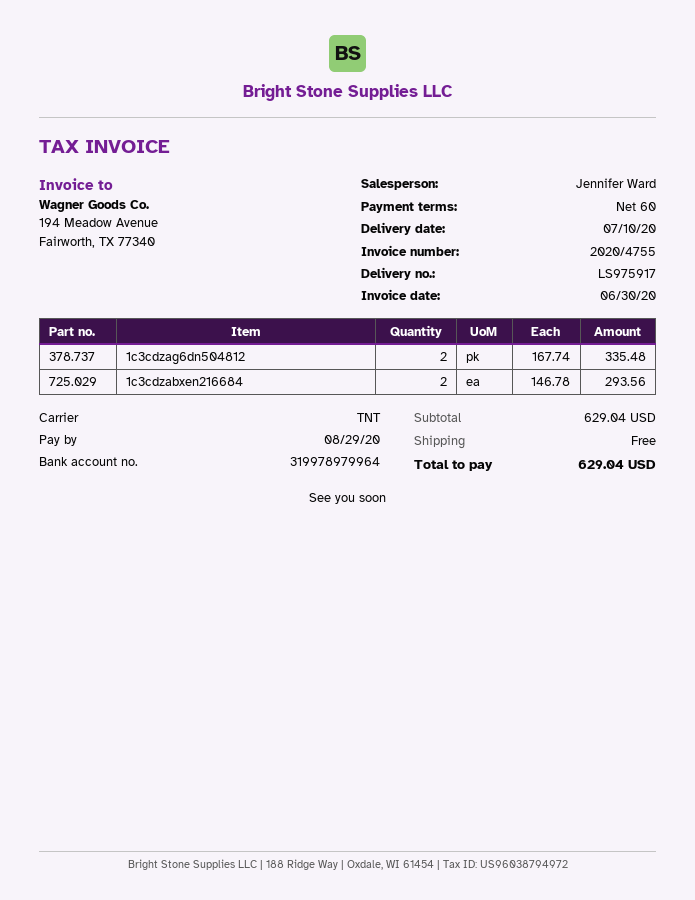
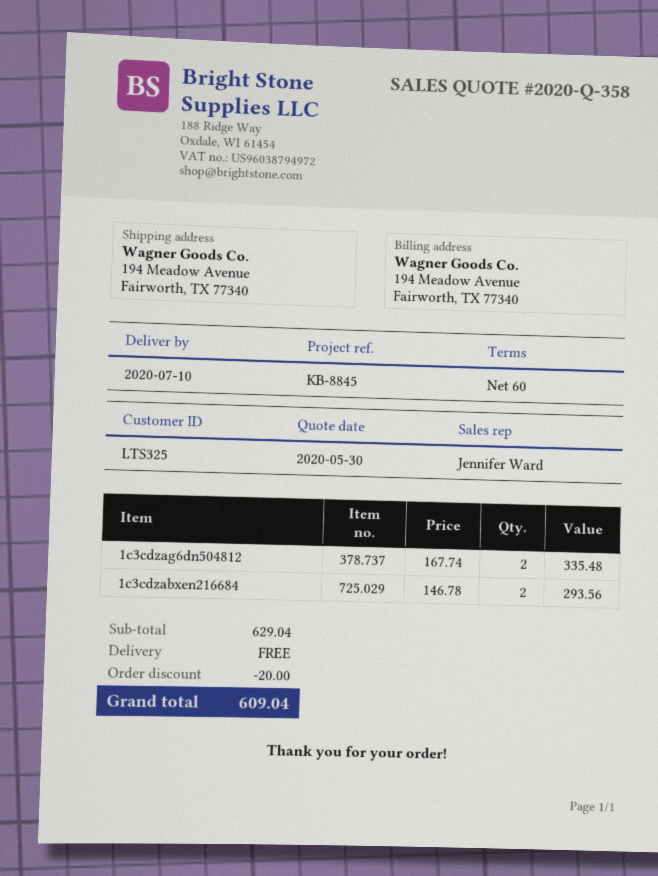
discount: none -> 20.00
total: 629.04 -> 609.04

